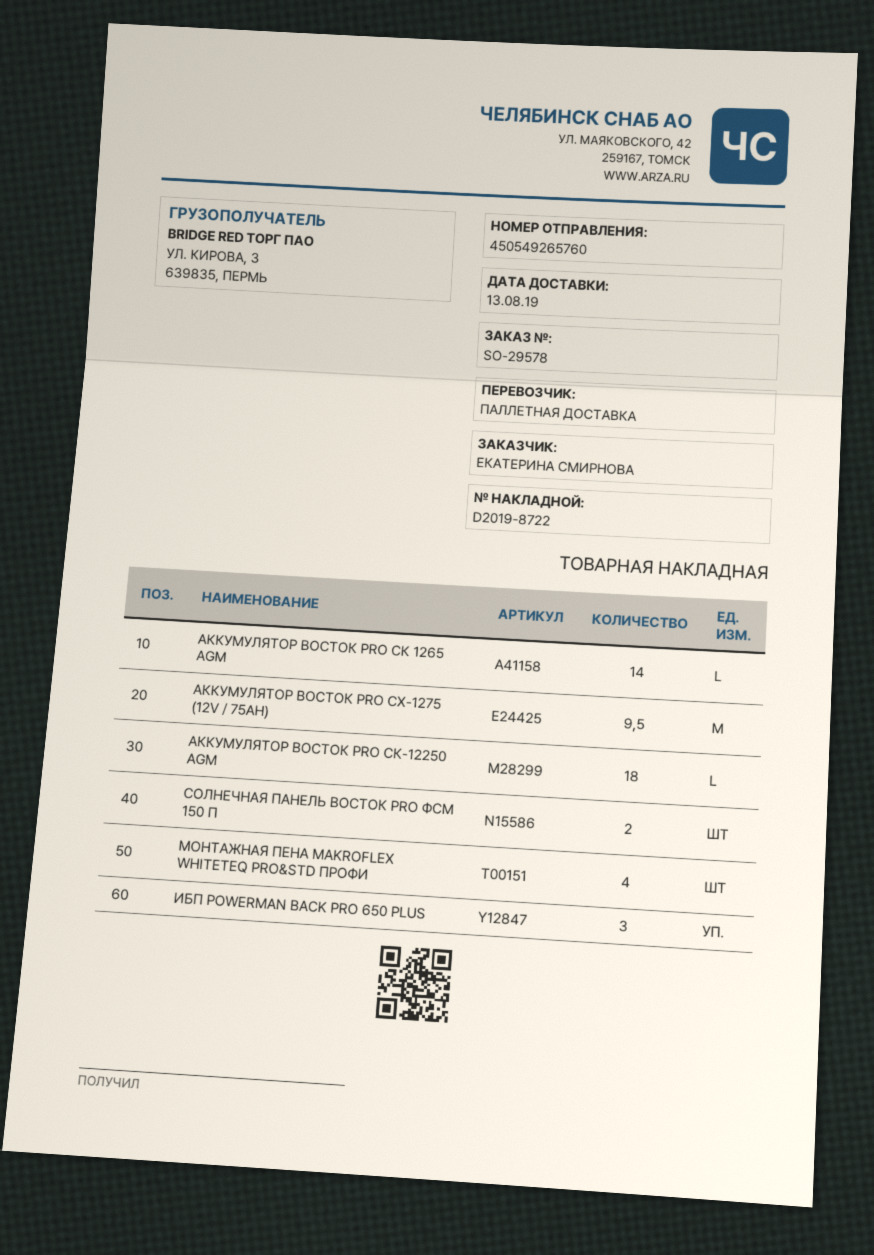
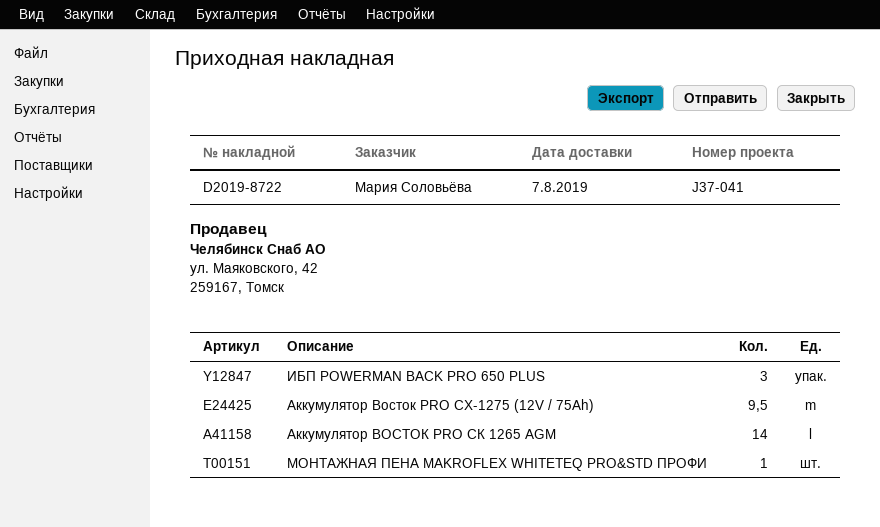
delivery date: 2019-08-13 -> 2019-08-07
ordered by: ЕКАТЕРИНА СМИРНОВА -> Мария Соловьёва
АККУМУЛЯТОР ВОСТОК PRO СК-12250 AGM: 18 -> none
СОЛНЕЧНАЯ ПАНЕЛЬ ВОСТОК PRO ФСМ 150 П: 2 -> none
МОНТАЖНАЯ ПЕНА MAKROFLEX WHITETEQ PRO&STD ПРОФИ: 4 -> 1

